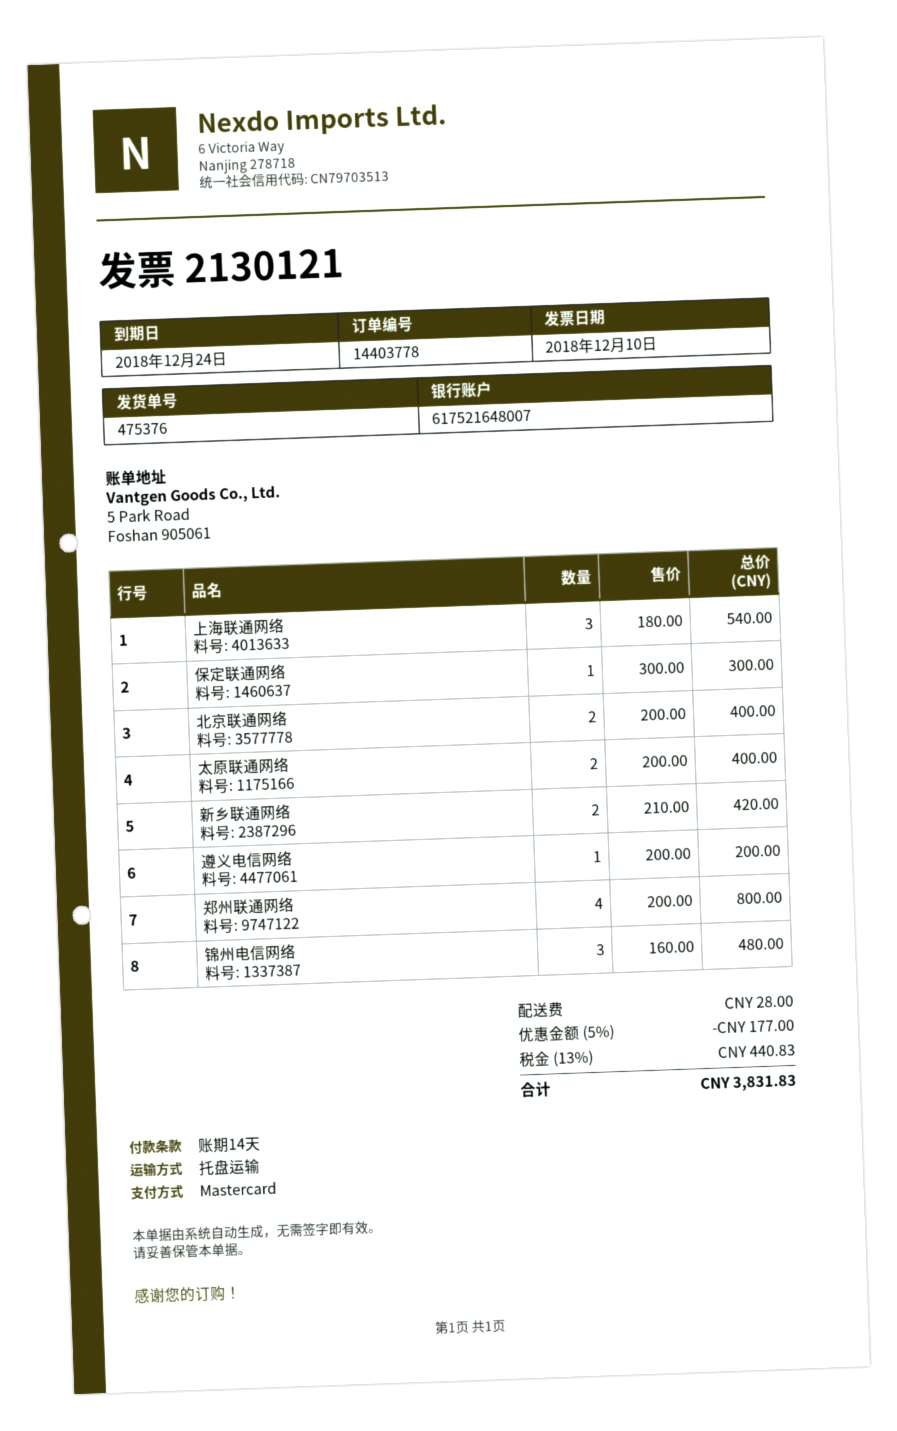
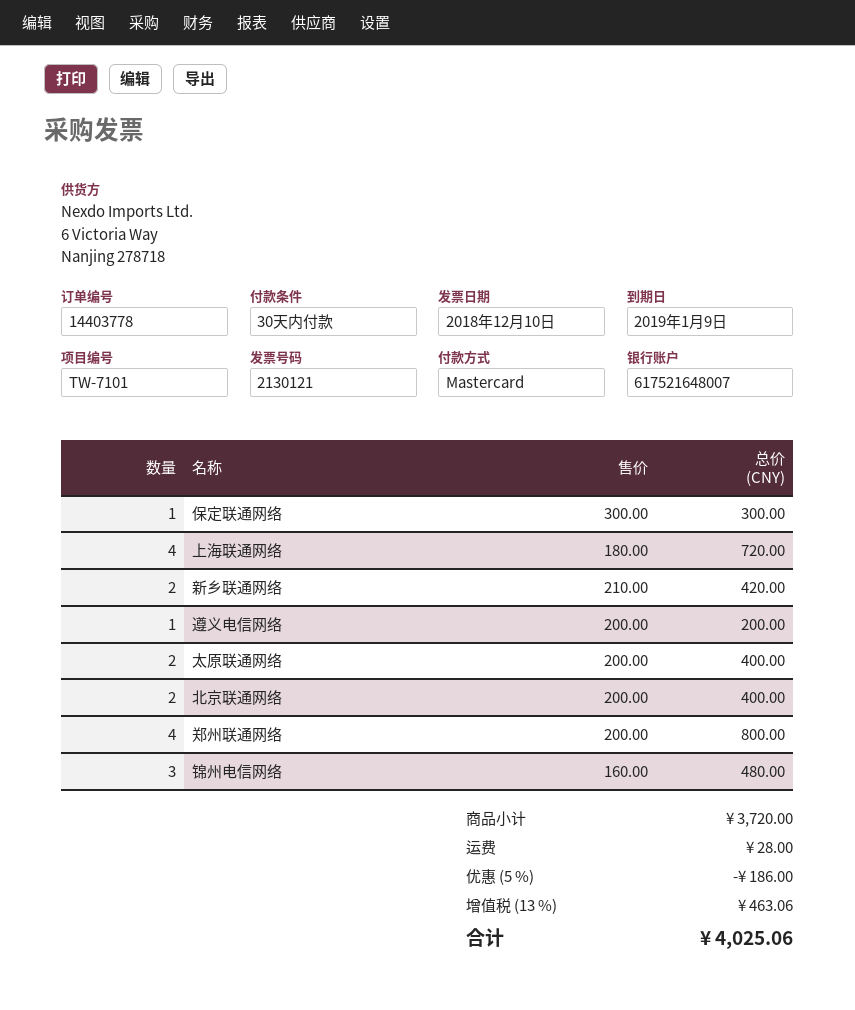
payment terms: 14 days -> 30 days
due date: 2018-12-24 -> 2019-01-09
上海联通网络: 3 x 180.00 = 540.00 -> 4 x 180.00 = 720.00
discount: 5% = 177.00 -> 5% = 186.00
tax: 13% = 440.83 -> 13% = 463.06
total: 3831.83 -> 4025.06

